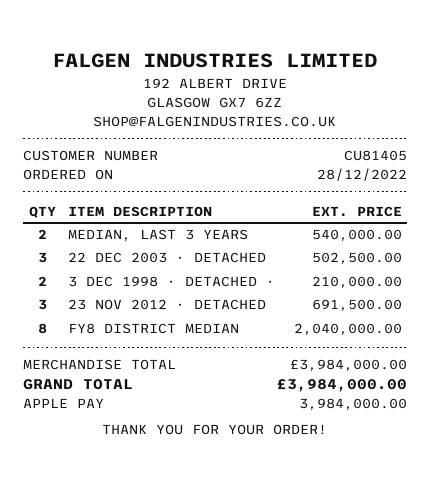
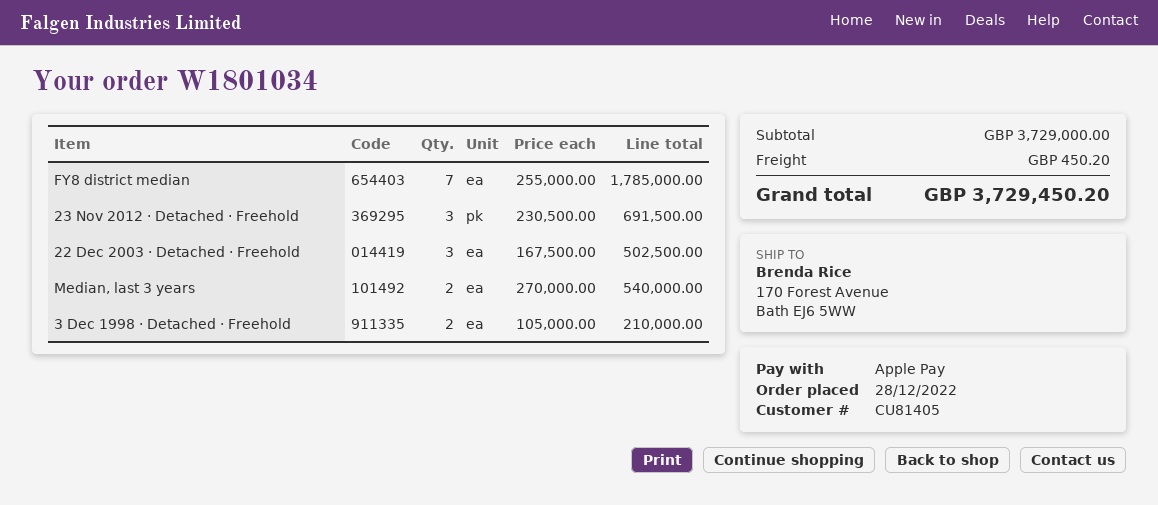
FY8 DISTRICT MEDIAN: 8 for 2040000.00 -> 7 for 1785000.00
subtotal: 3984000.00 -> 3729000.00
shipping: none -> 450.20
total: 3984000.00 -> 3729450.20

